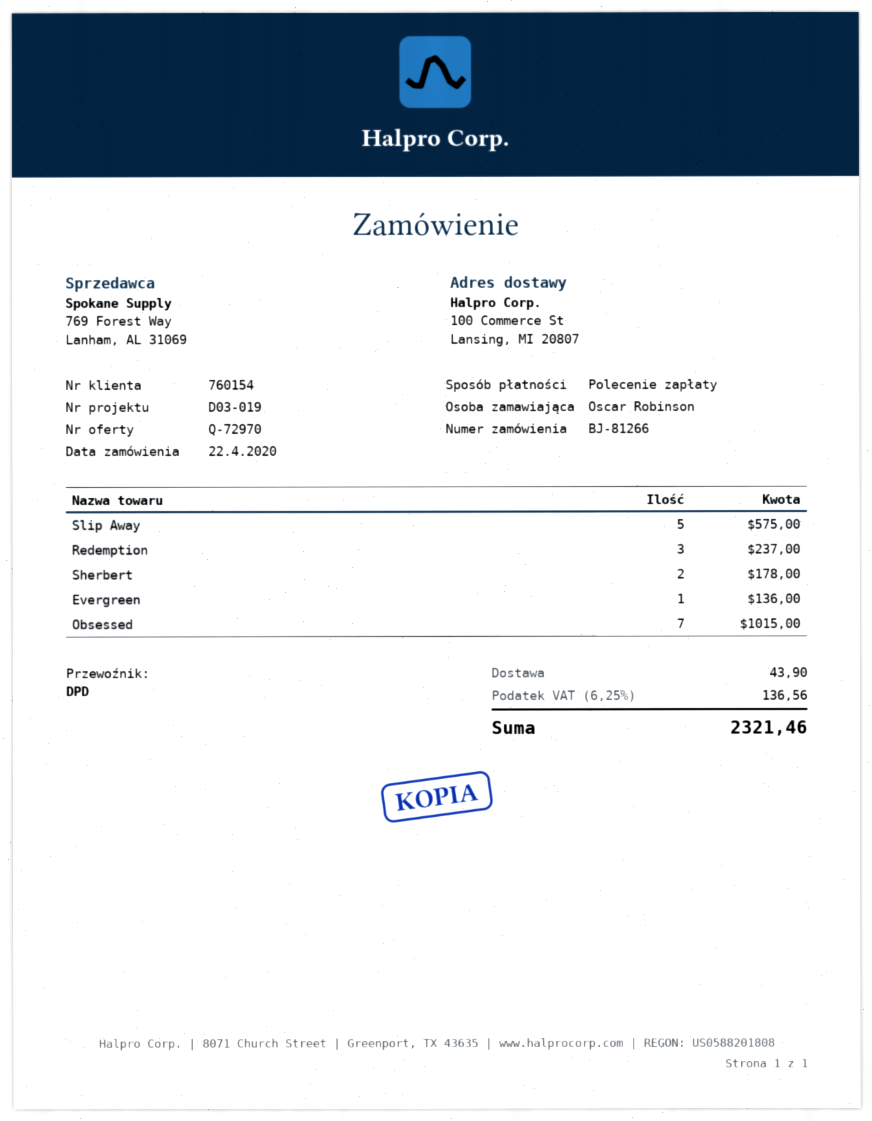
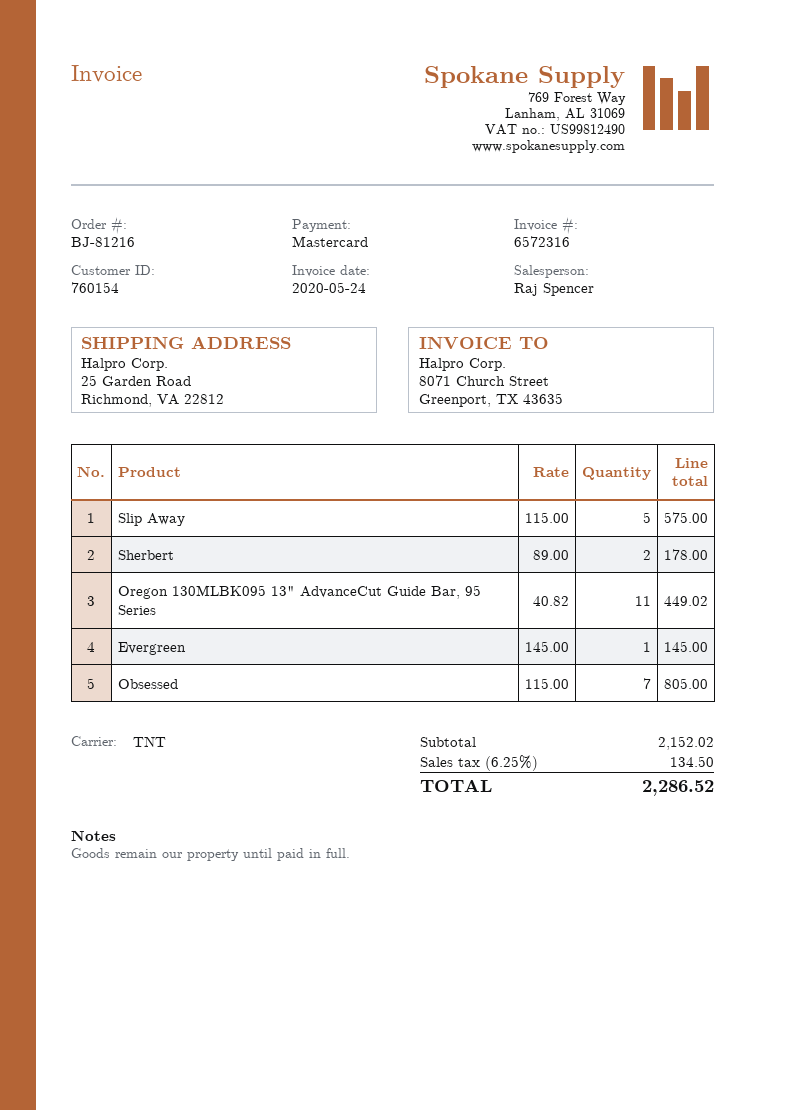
order number: BJ-81266 -> BJ-81216
payment method: direct debit -> Mastercard
shipping method: DPD -> TNT
ship to: 100 Commerce St, Lansing, MI 20807 -> 25 Garden Road, Richmond, VA 22812
Redemption: 3 for 237.00 -> none
Evergreen: 1 for 136.00 -> 1 for 145.00
Obsessed: 7 for 1015.00 -> 7 for 805.00
Oregon 130MLBK095 13" AdvanceCut Guide Bar, 95 Series: none -> 11 for 449.02
shipping: 43.90 -> none
tax: 6.25% = 136.56 -> 6.25% = 134.50
total: 2321.46 -> 2286.52

